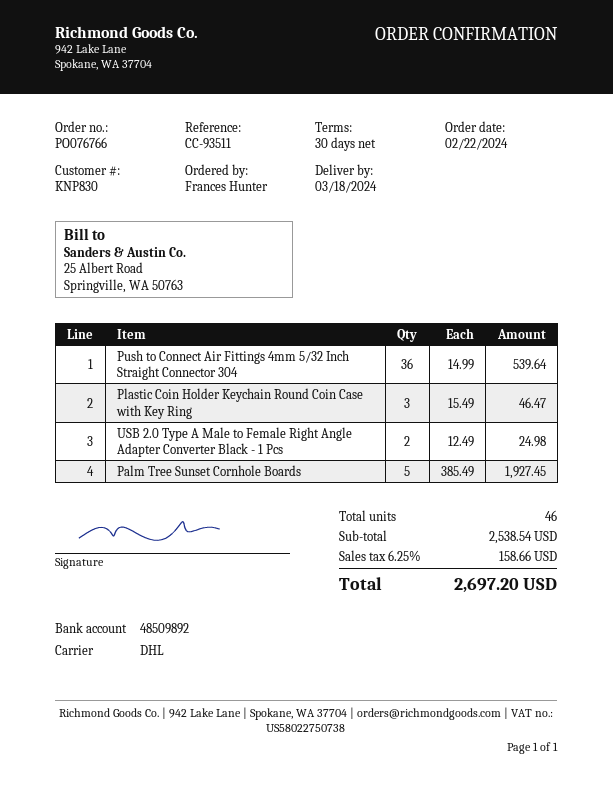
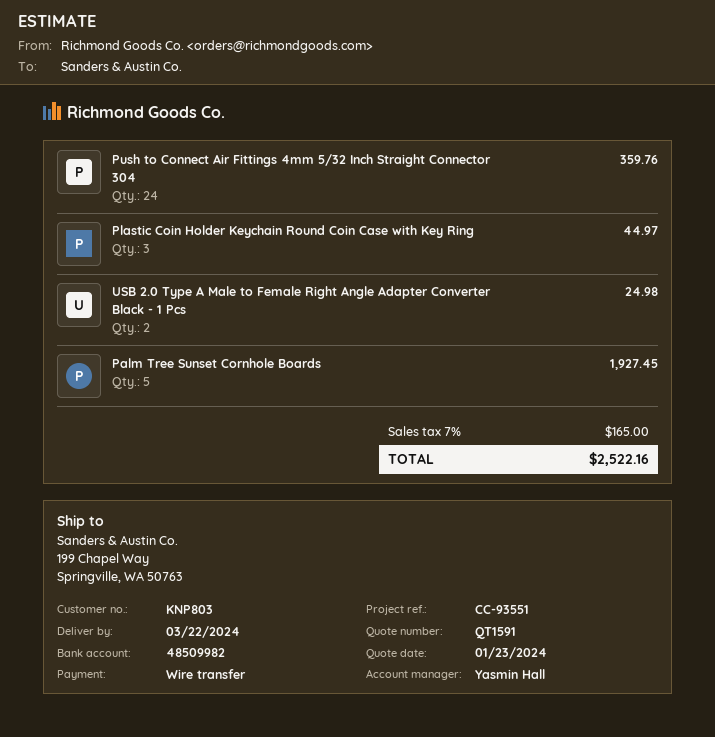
delivery date: 2024-03-18 -> 2024-03-22
customer number: KNP830 -> KNP803
reference: CC-93511 -> CC-93551
bank account: 48509892 -> 48509982
Push to Connect Air Fittings 4mm 5/32 Inch Straight Connector 304: 36 for 539.64 -> 24 for 359.76
Plastic Coin Holder Keychain Round Coin Case with Key Ring: 3 for 46.47 -> 3 for 44.97
tax: 6.25% = 158.66 -> 7% = 165.00
total: 2697.20 -> 2522.16

